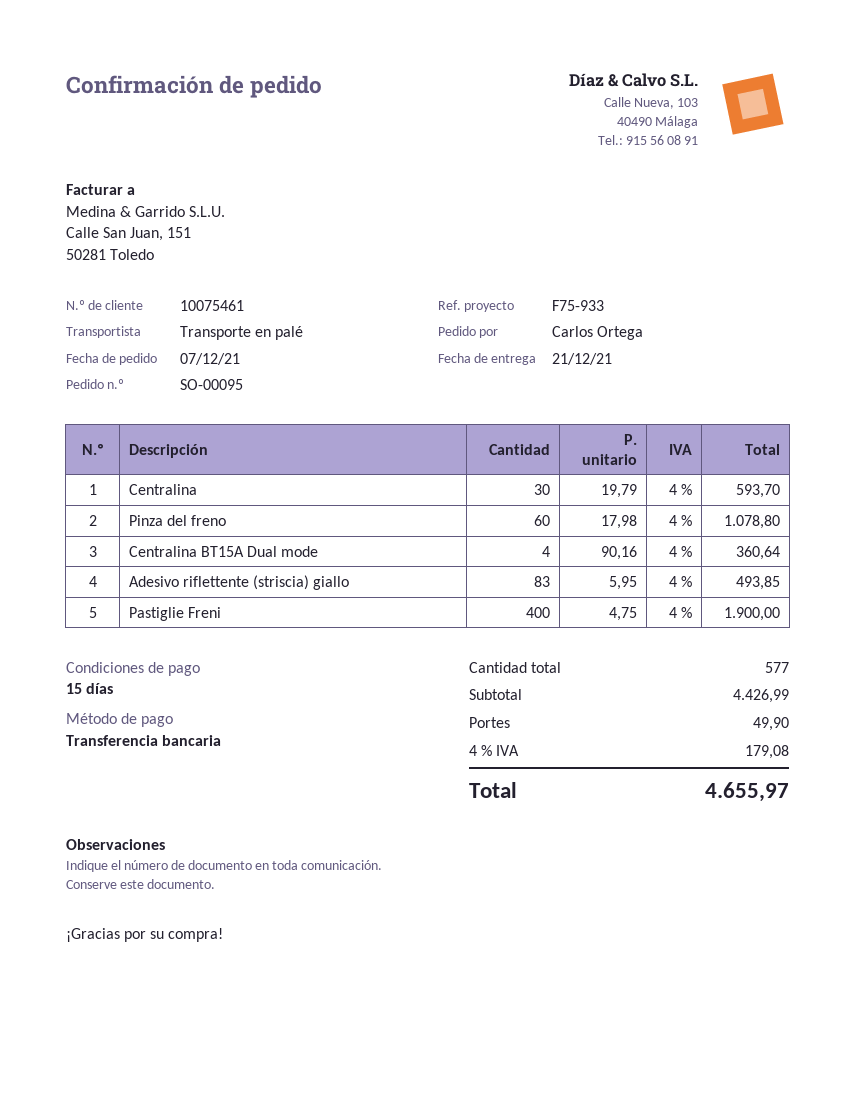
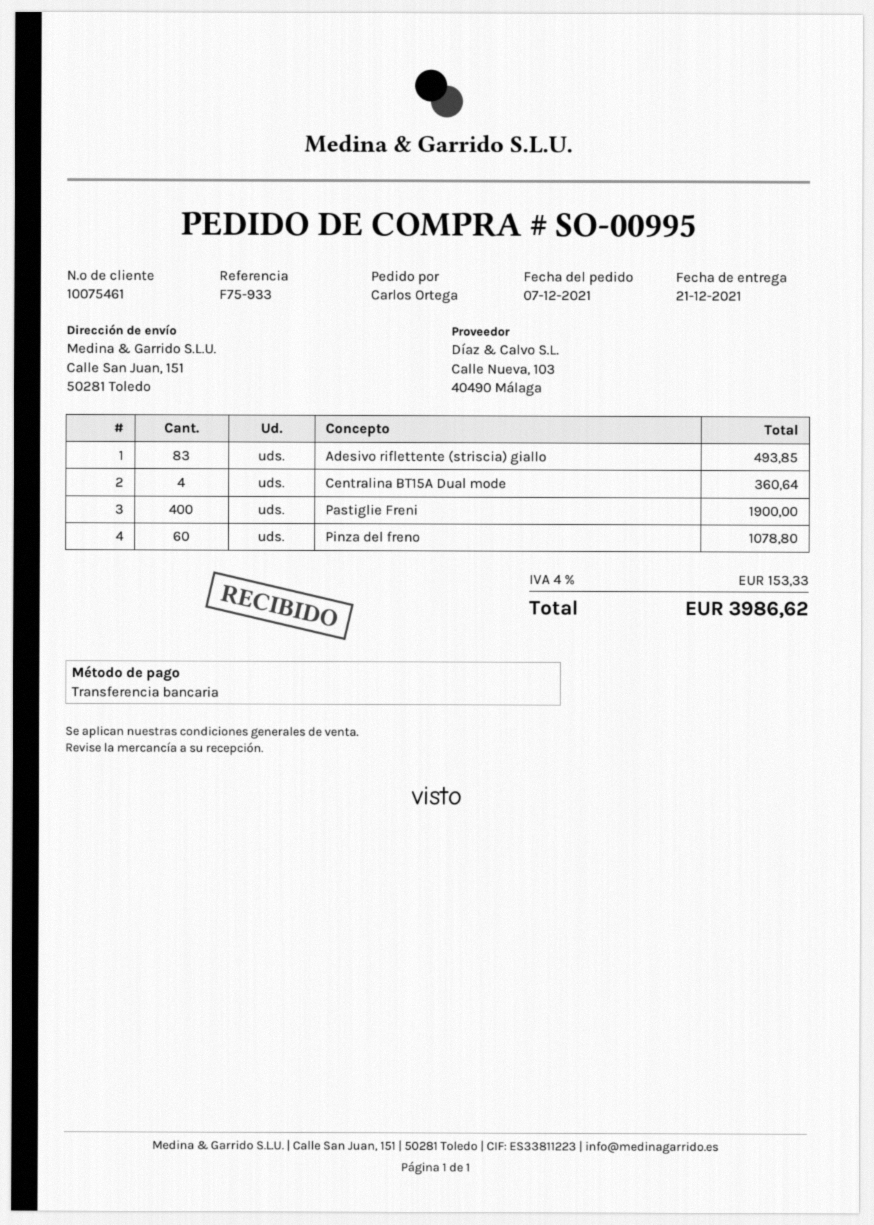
order number: SO-00095 -> SO-00995
Centralina: 30 for 593.70 -> none
shipping: 49.90 -> none
tax: 4% = 179.08 -> 4% = 153.33
total: 4655.97 -> 3986.62

